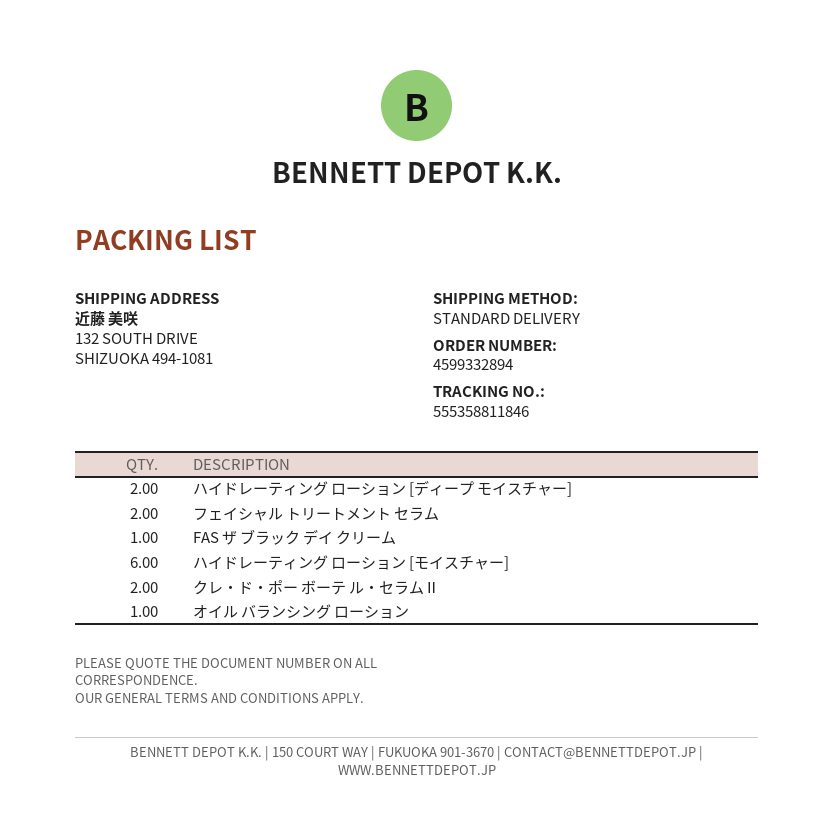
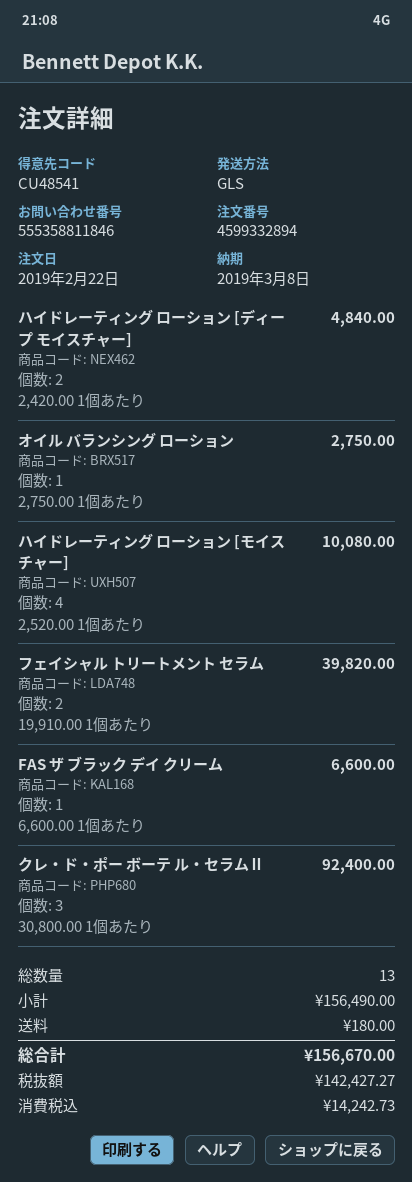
shipping method: standard -> GLS
ハイドレーティング ローション [モイスチャー]: 6 -> 4
クレ・ド・ポー ボーテ ル・セラムⅡ: 2 -> 3

